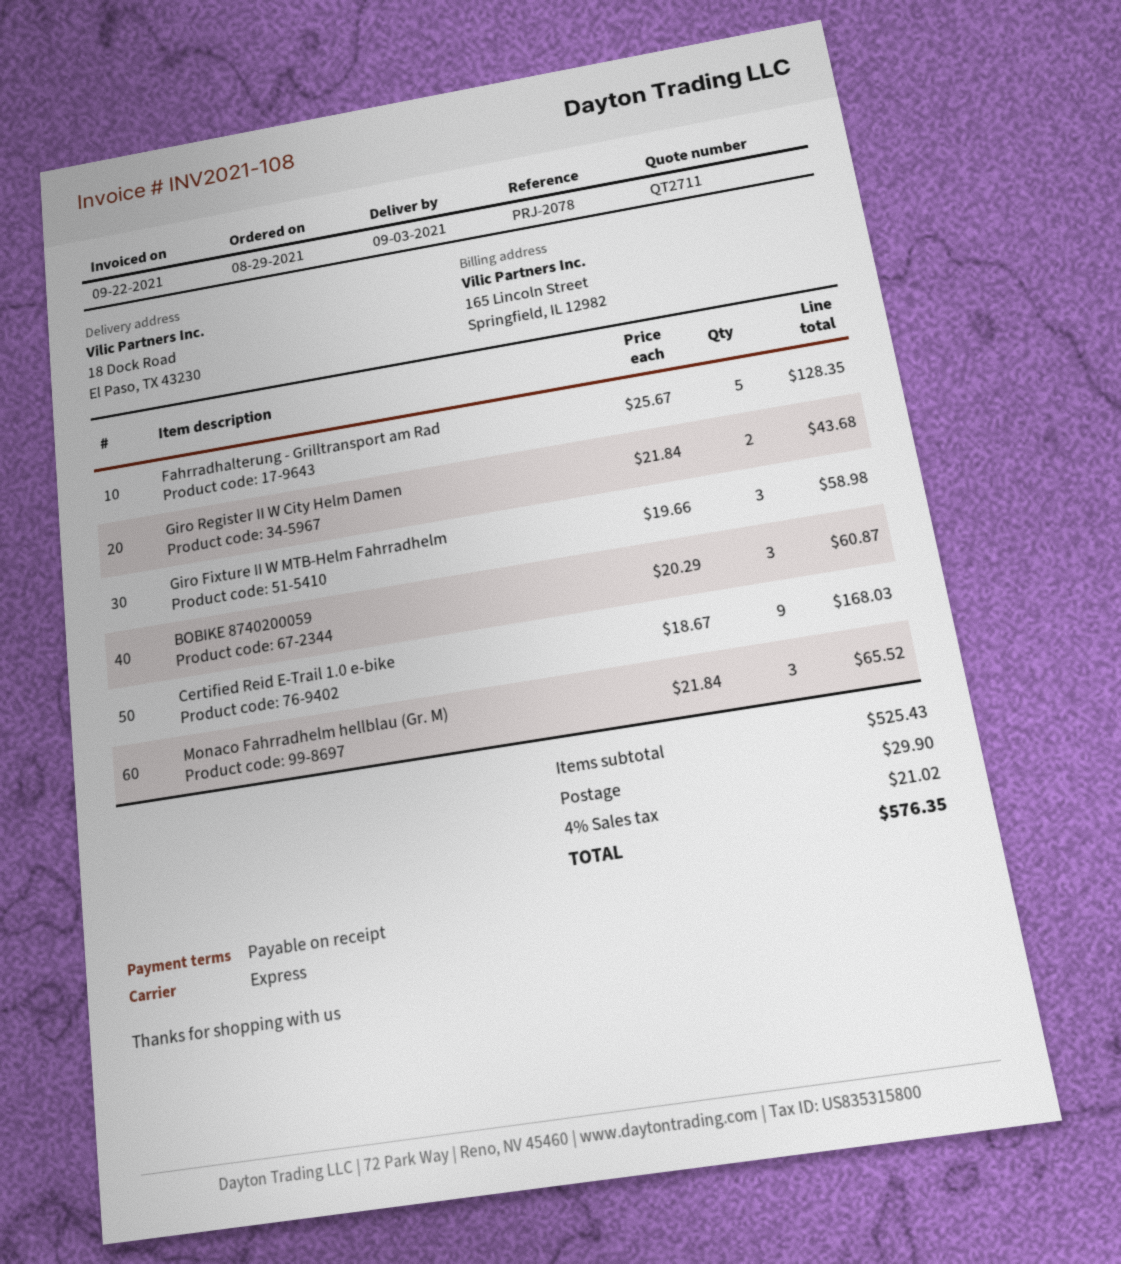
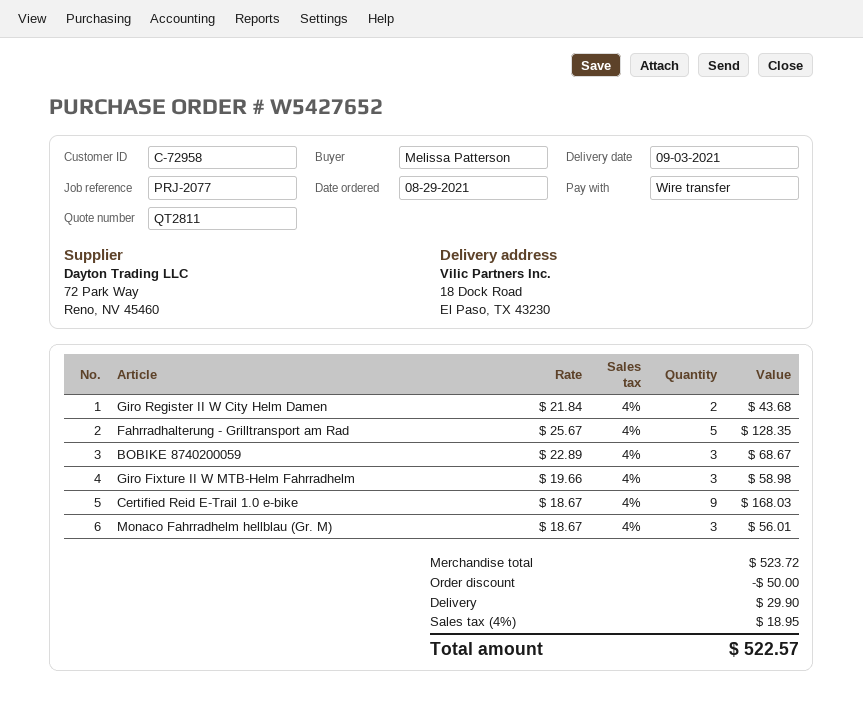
quote number: QT2711 -> QT2811
reference: PRJ-2078 -> PRJ-2077
BOBIKE 8740200059: 3 x 20.29 = 60.87 -> 3 x 22.89 = 68.67
Monaco Fahrradhelm hellblau (Gr. M): 3 x 21.84 = 65.52 -> 3 x 18.67 = 56.01
subtotal: 525.43 -> 523.72
discount: none -> 50.00
tax: 4% = 21.02 -> 4% = 18.95
total: 576.35 -> 522.57

